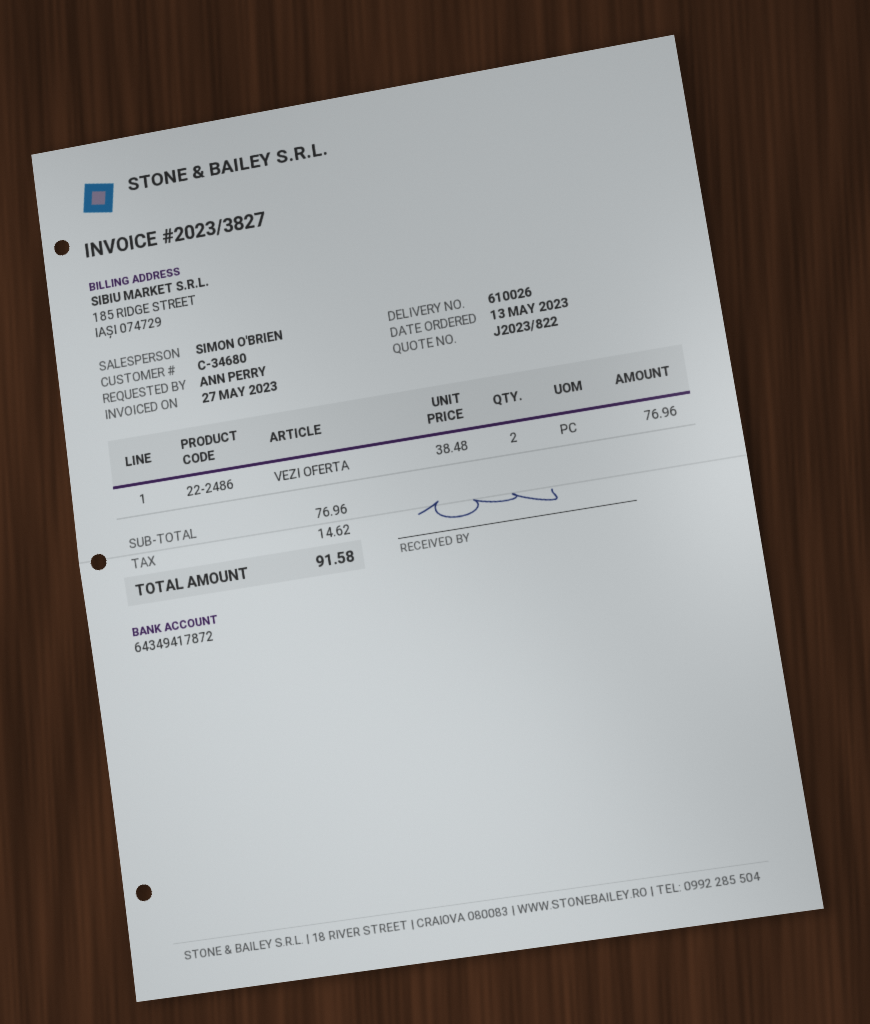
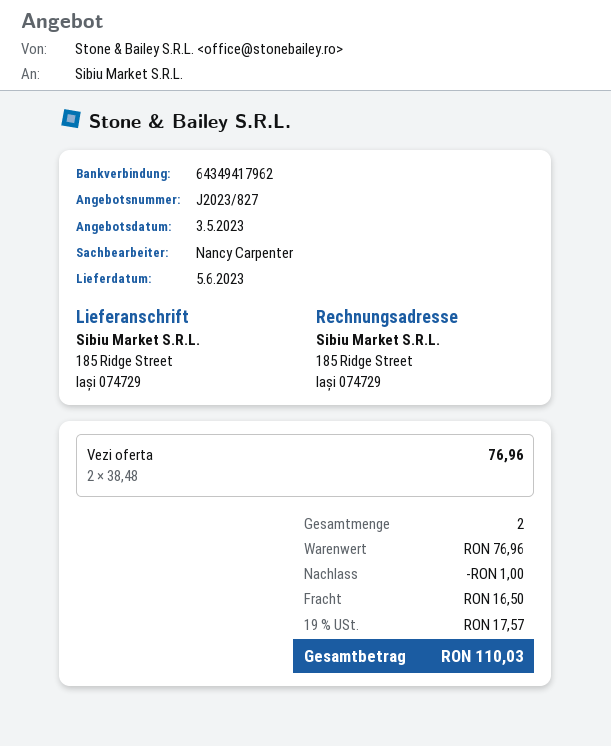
quote number: J2023/822 -> J2023/827
sales rep: SIMON O'BRIEN -> Nancy Carpenter
bank account: 64349417872 -> 64349417962
discount: none -> 1.00
shipping: none -> 16.50
tax: 14.62 -> 17.57
total: 91.58 -> 110.03

